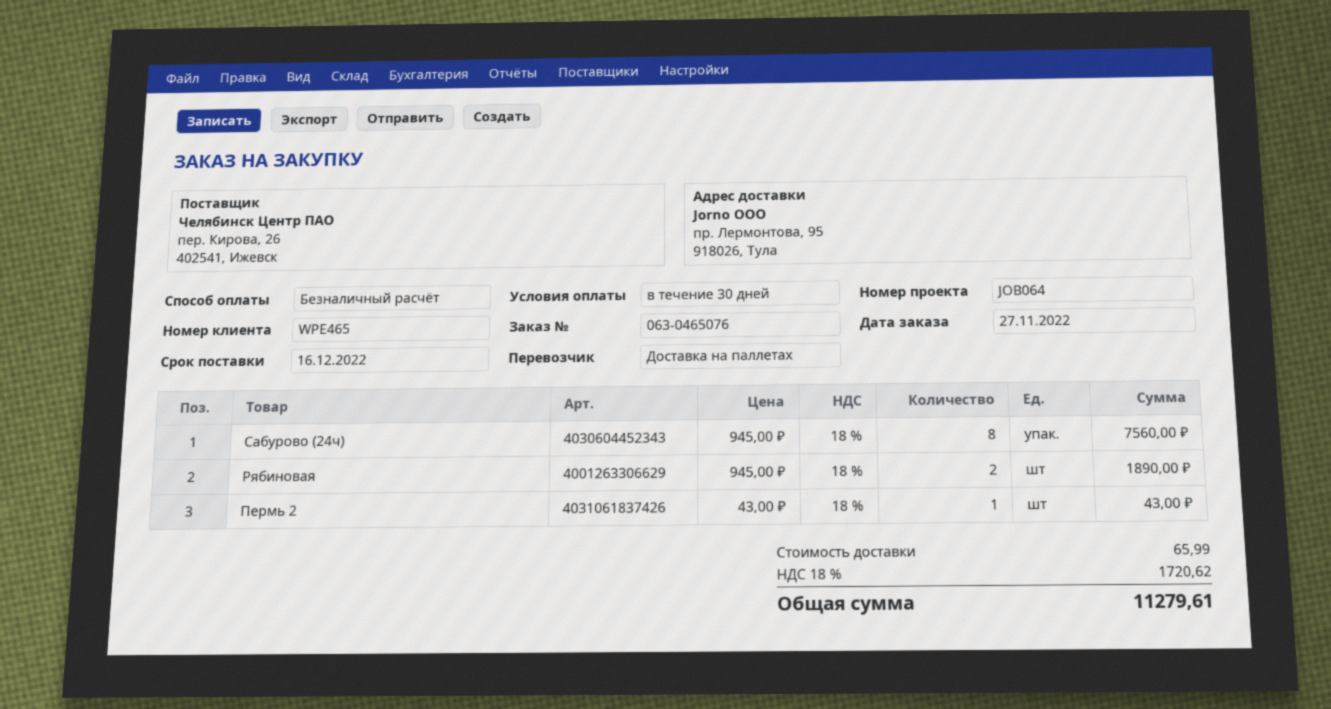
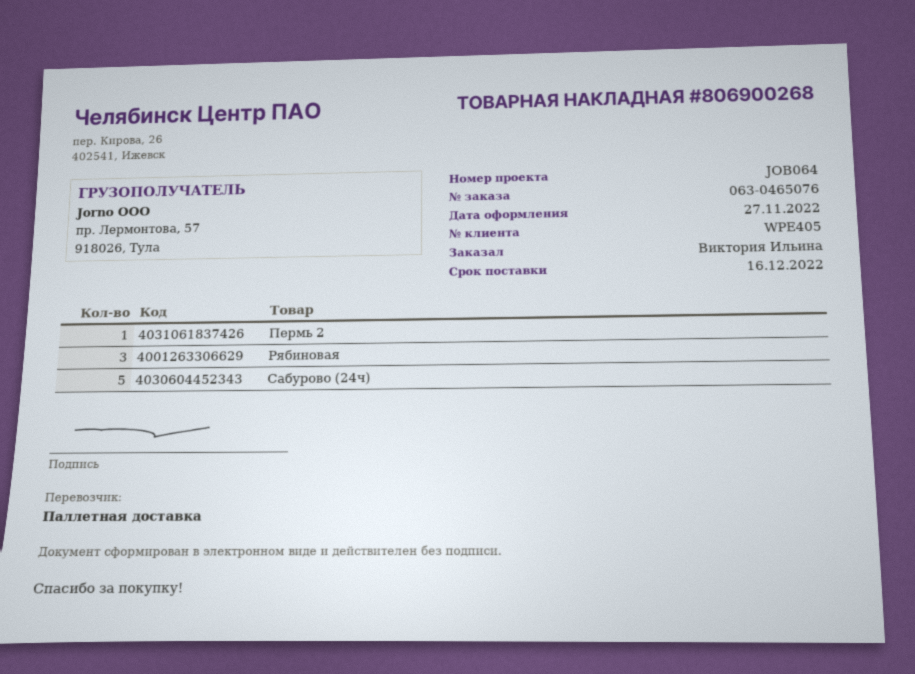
customer number: WPE465 -> WPE405
ship to: пр. Лермонтова, 95, 918026, Тула -> пр. Лермонтова, 57, 918026, Тула
Сабурово (24ч): 8 -> 5
Рябиновая: 2 -> 3

